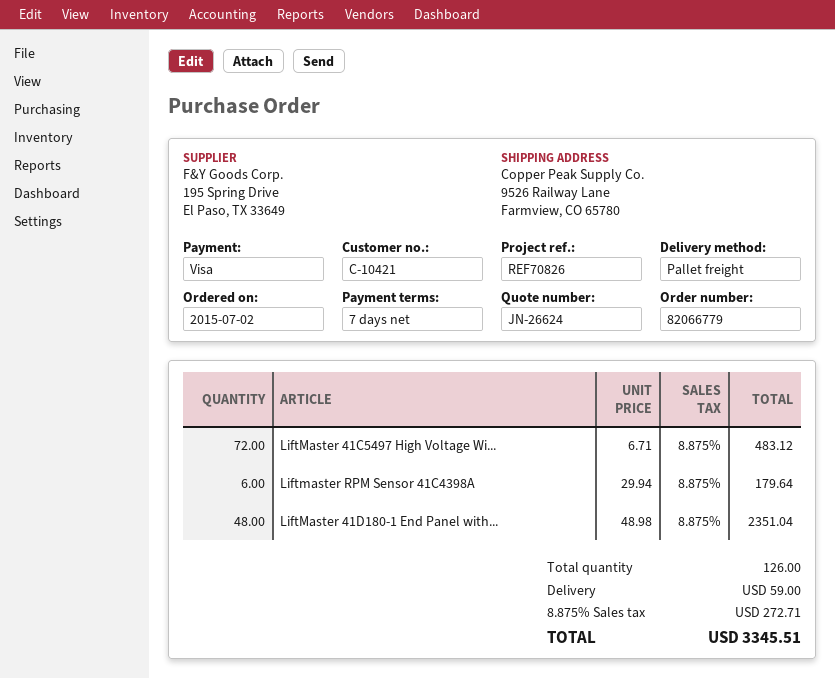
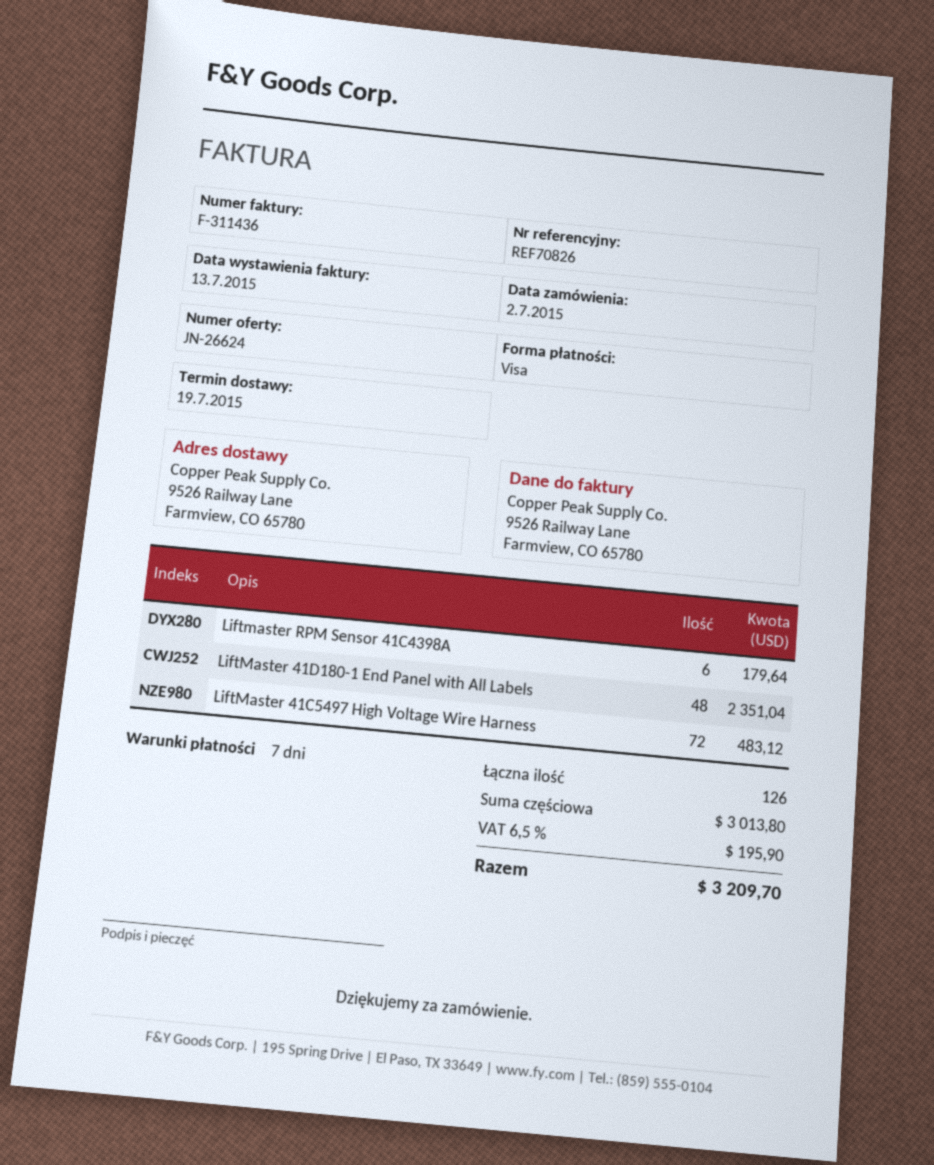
shipping: 59.00 -> none
tax: 8.875% = 272.71 -> 6.5% = 195.90
total: 3345.51 -> 3209.70

